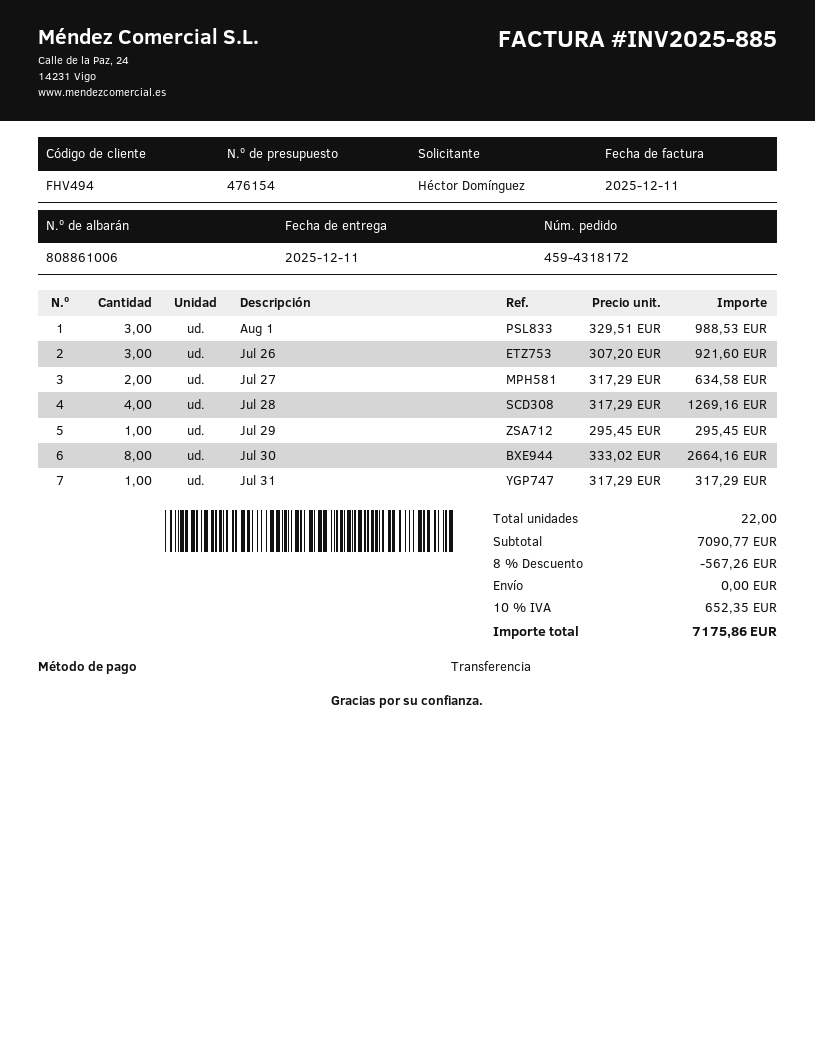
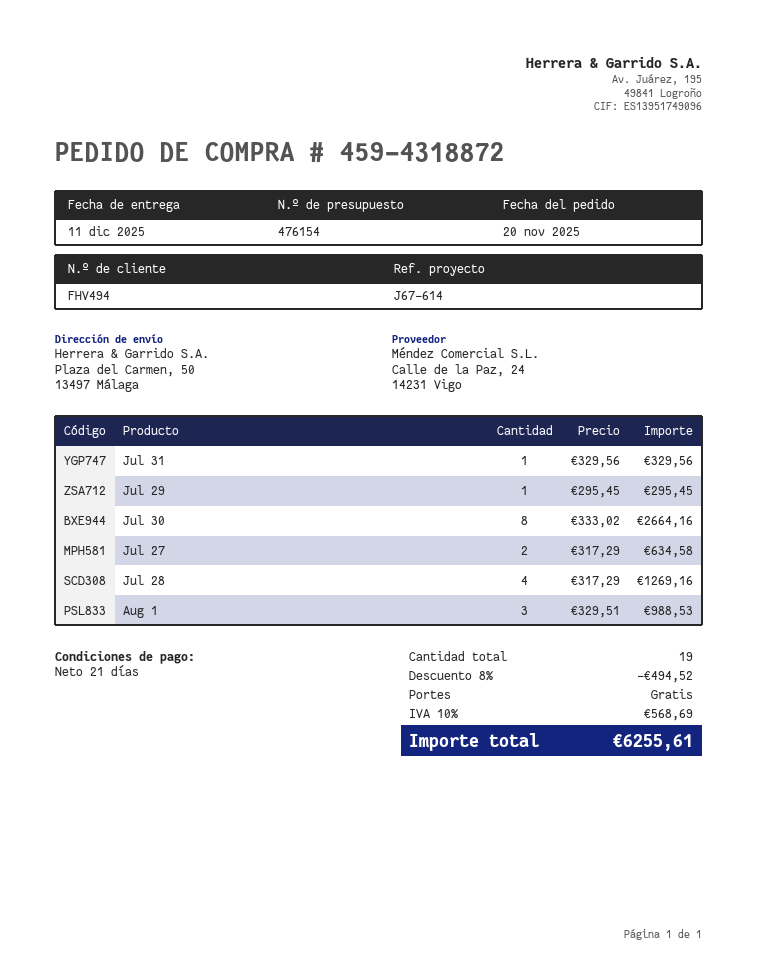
order number: 459-4318172 -> 459-4318872
Jul 26: 3 x 307.20 = 921.60 -> none
Jul 31: 1 x 317.29 = 317.29 -> 1 x 329.56 = 329.56
total quantity: 22 -> 19
discount: 8% = 567.26 -> 8% = 494.52
tax: 10% = 652.35 -> 10% = 568.69
total: 7175.86 -> 6255.61

